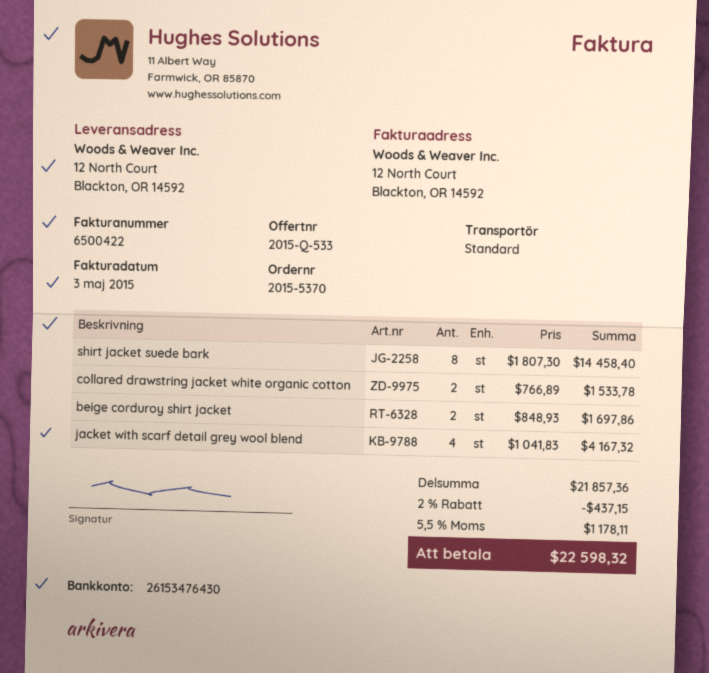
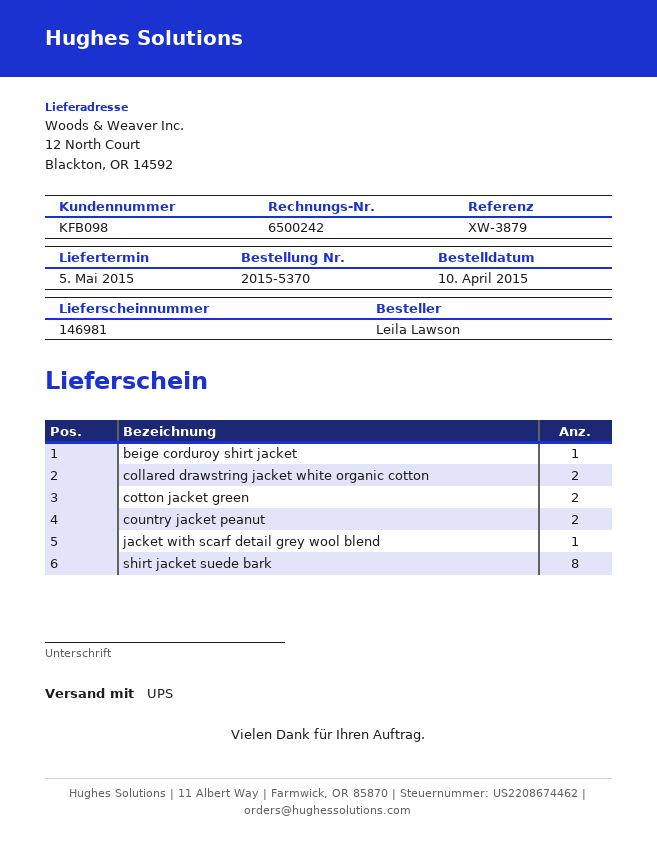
invoice number: 6500422 -> 6500242
shipping method: standard -> UPS
beige corduroy shirt jacket: 2 -> 1
jacket with scarf detail grey wool blend: 4 -> 1
cotton jacket green: none -> 2
country jacket peanut: none -> 2

